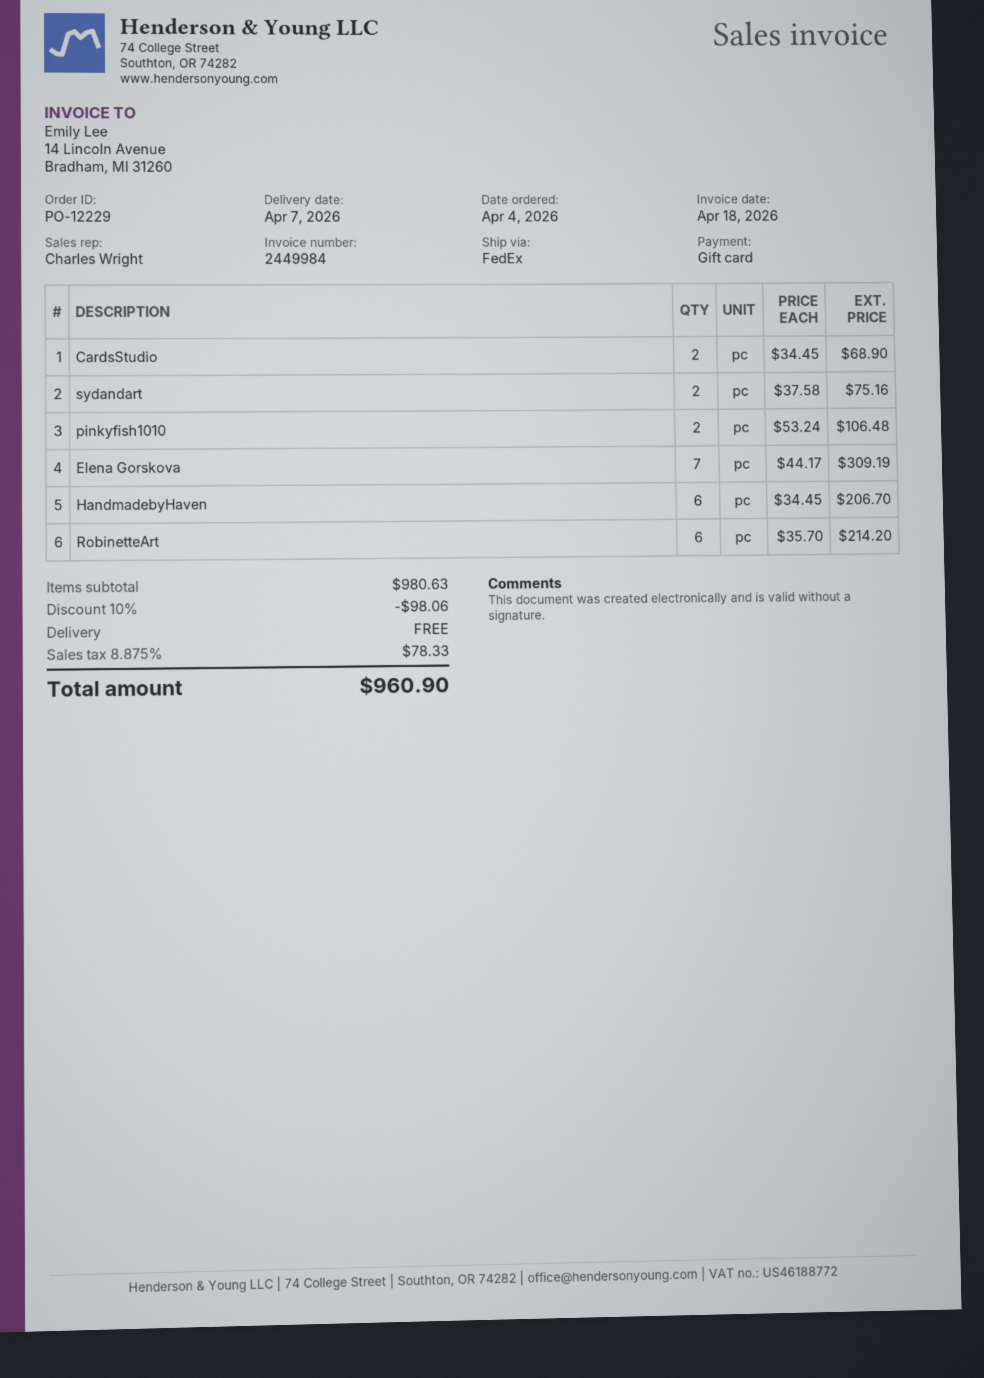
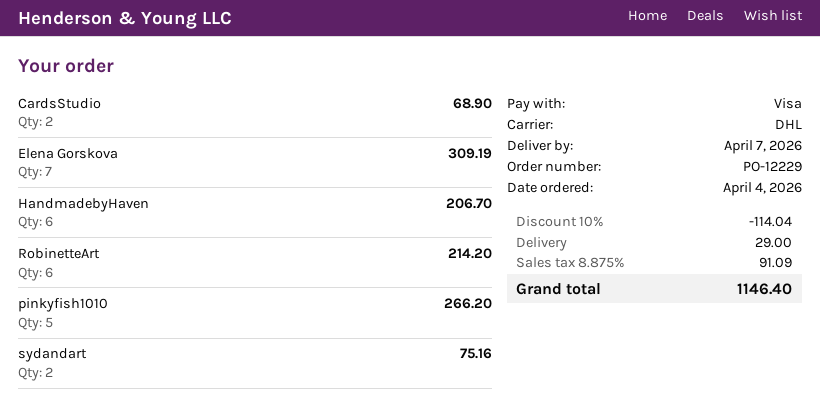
payment method: gift card -> Visa
shipping method: FedEx -> DHL
pinkyfish1010: 2 for 106.48 -> 5 for 266.20
discount: 10% = 98.06 -> 10% = 114.04
shipping: 0.00 -> 29.00
tax: 8.875% = 78.33 -> 8.875% = 91.09
total: 960.90 -> 1146.40

